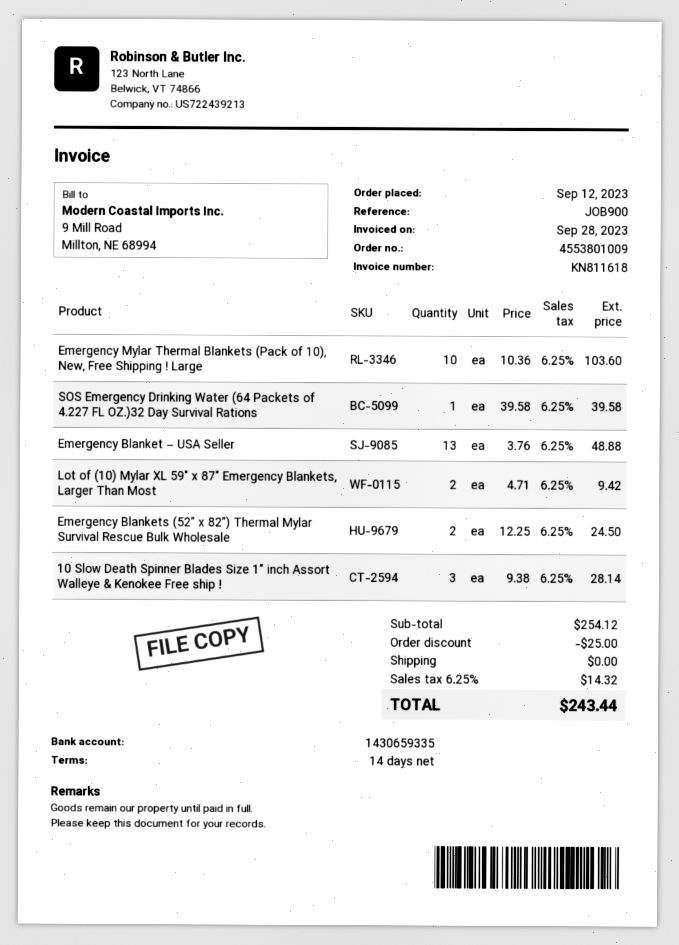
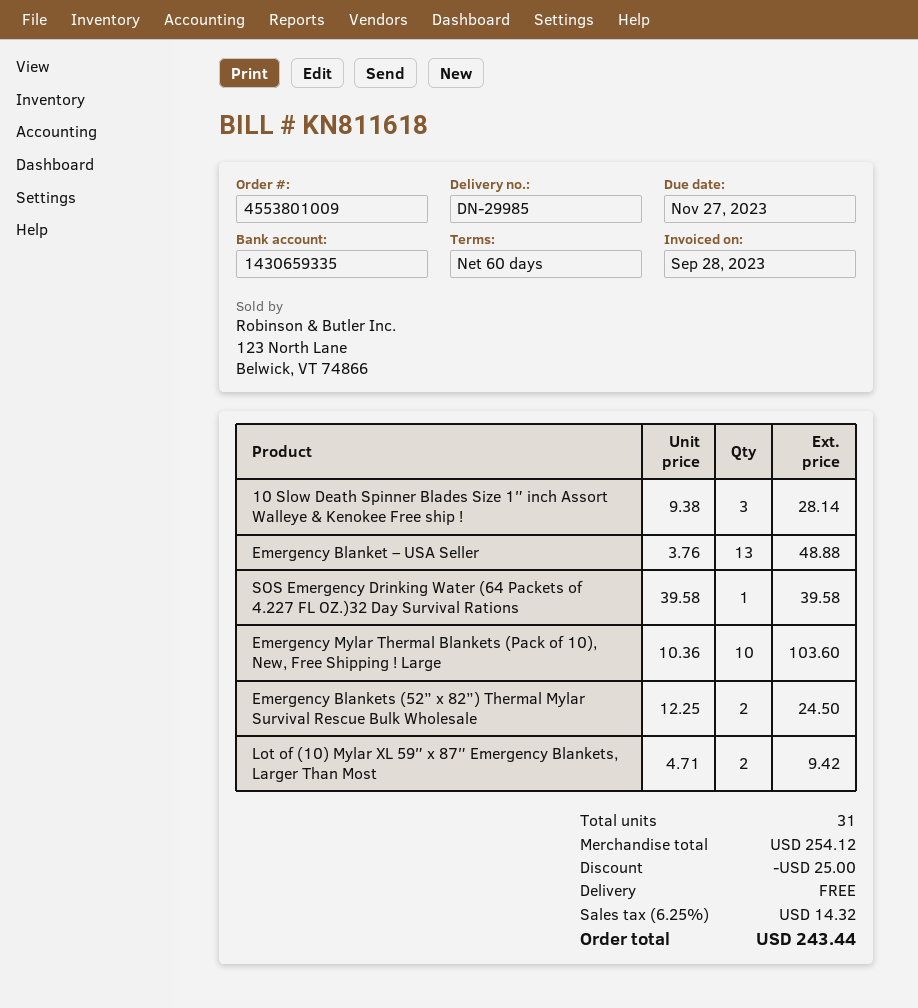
payment terms: 14 days -> 60 days

